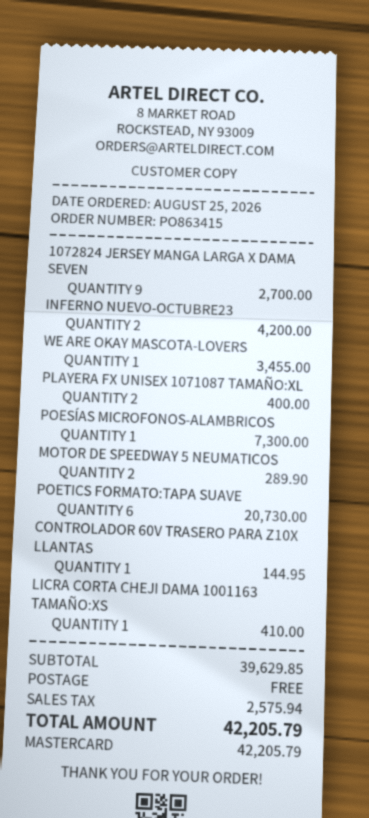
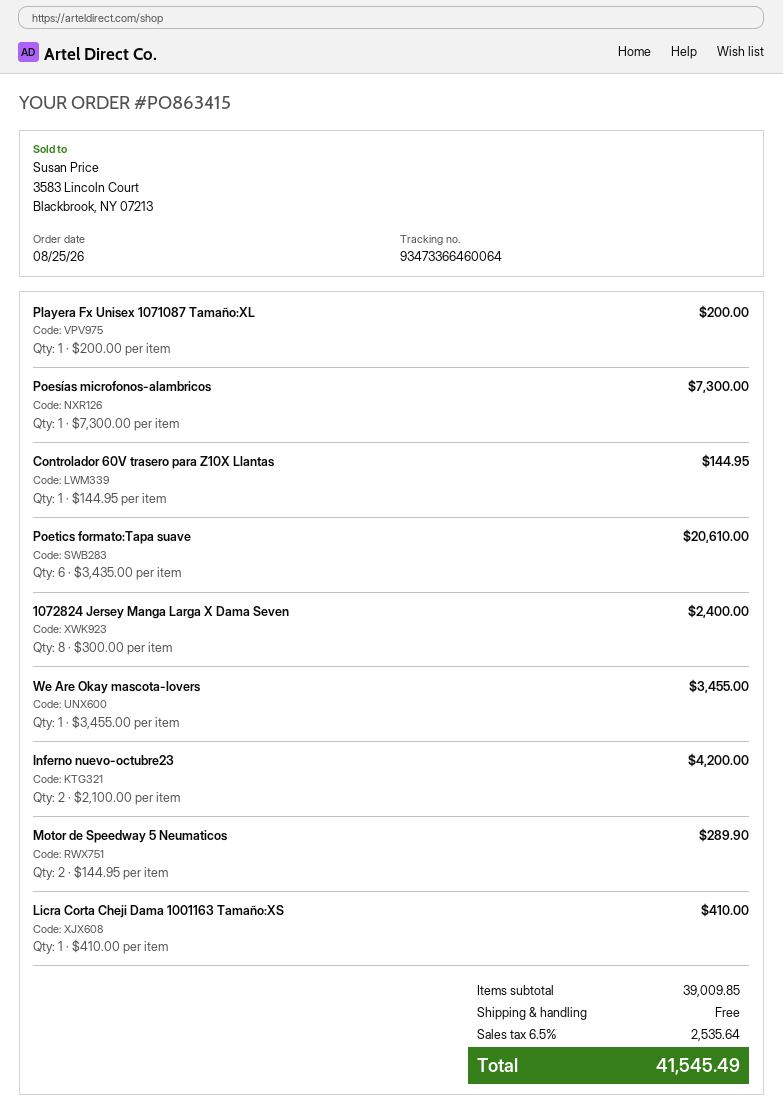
1072824 JERSEY MANGA LARGA X DAMA SEVEN: 9 for 2700.00 -> 8 for 2400.00
PLAYERA FX UNISEX 1071087 TAMAÑO:XL: 2 for 400.00 -> 1 for 200.00
POETICS FORMATO:TAPA SUAVE: 6 for 20730.00 -> 6 for 20610.00
subtotal: 39629.85 -> 39009.85
tax: 2575.94 -> 2535.64
total: 42205.79 -> 41545.49

